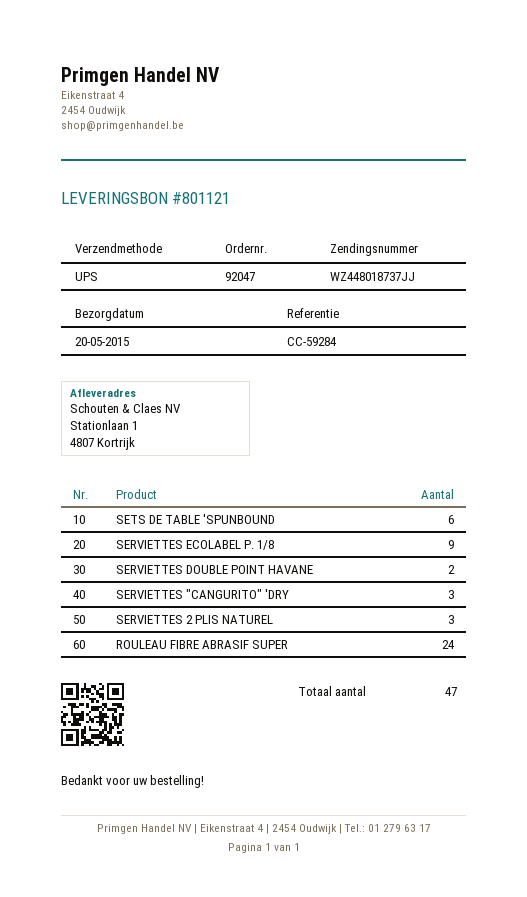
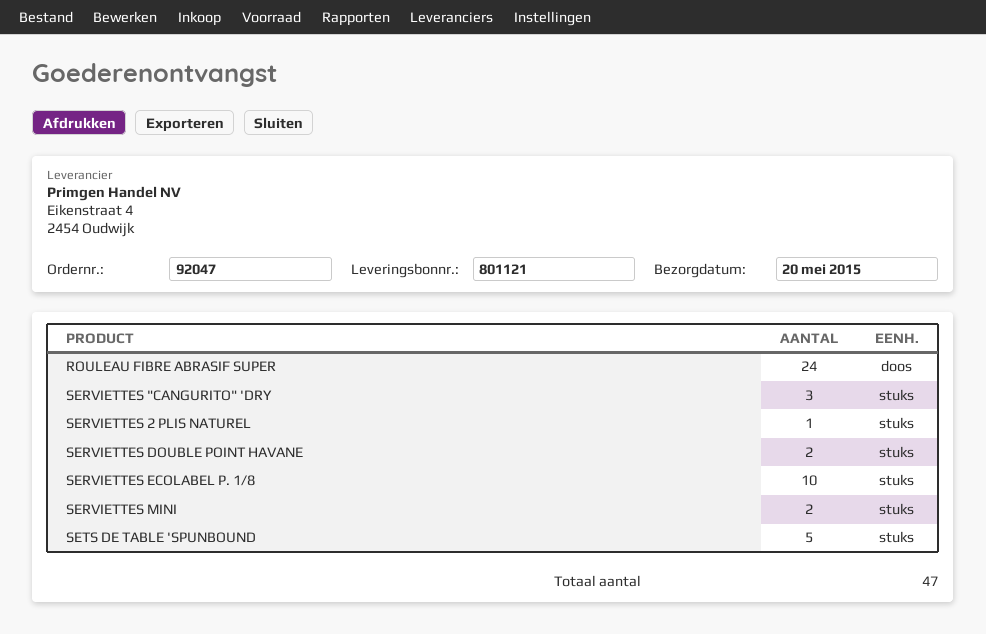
SETS DE TABLE 'SPUNBOUND: 6 -> 5
SERVIETTES ECOLABEL P. 1/8: 9 -> 10
SERVIETTES 2 PLIS NATUREL: 3 -> 1
SERVIETTES MINI: none -> 2

